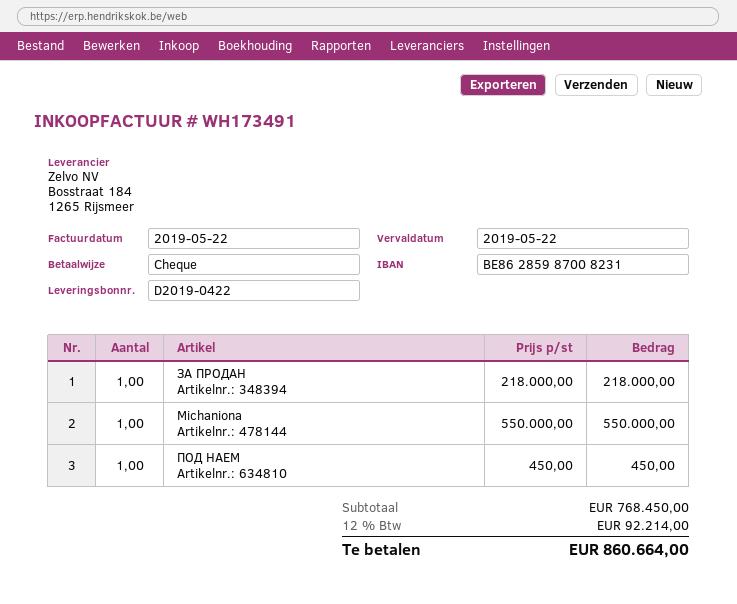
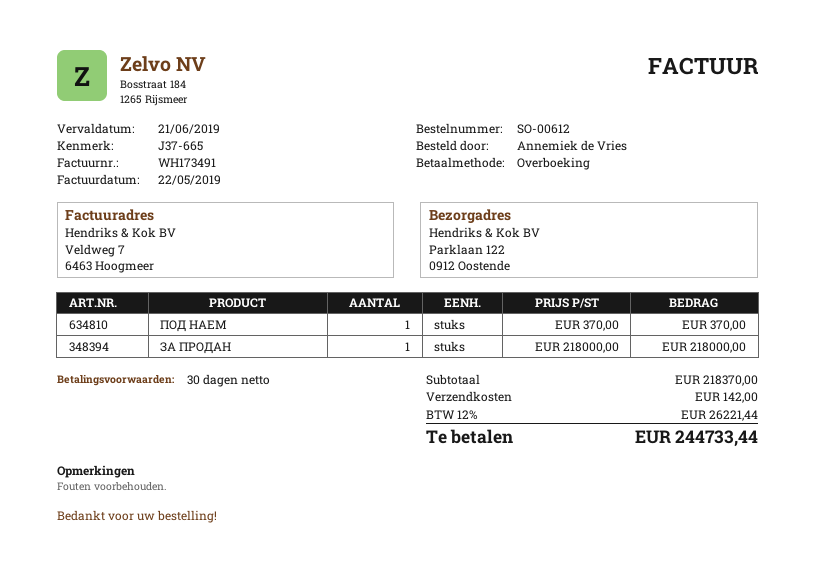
due date: 2019-05-22 -> 2019-06-21
payment method: cheque -> bank transfer
Michaniona: 1 x 550000.00 = 550000.00 -> none
ПОД НАЕМ: 1 x 450.00 = 450.00 -> 1 x 370.00 = 370.00
subtotal: 768450.00 -> 218370.00
shipping: none -> 142.00
tax: 12% = 92214.00 -> 12% = 26221.44
total: 860664.00 -> 244733.44

